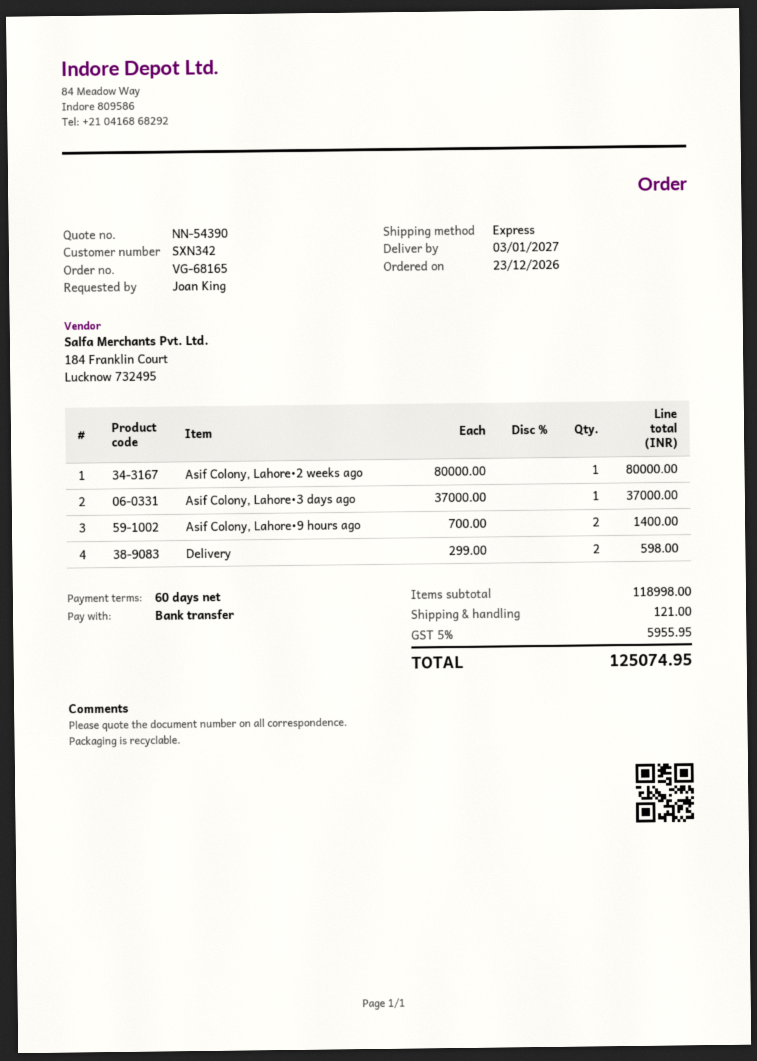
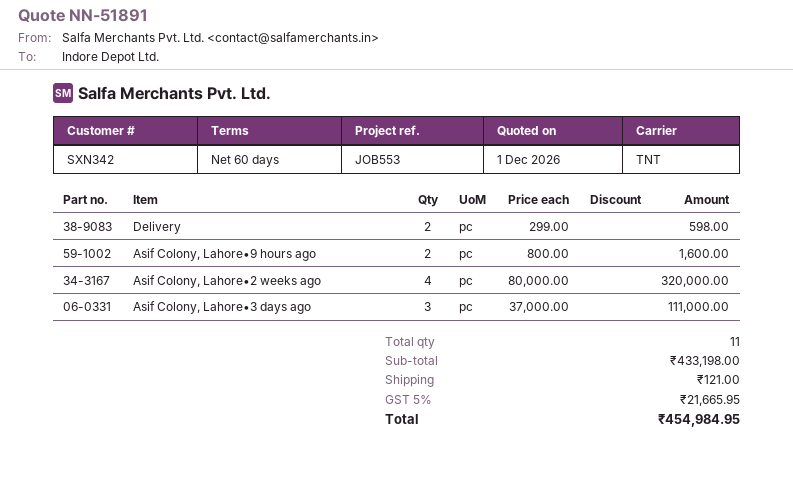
quote number: NN-54390 -> NN-51891
shipping method: express -> TNT
Asif Colony, Lahore•2 weeks ago: 1 x 80000.00 = 80000.00 -> 4 x 80000.00 = 320000.00
Asif Colony, Lahore•3 days ago: 1 x 37000.00 = 37000.00 -> 3 x 37000.00 = 111000.00
Asif Colony, Lahore•9 hours ago: 2 x 700.00 = 1400.00 -> 2 x 800.00 = 1600.00
subtotal: 118998.00 -> 433198.00
tax: 5% = 5955.95 -> 5% = 21665.95
total: 125074.95 -> 454984.95

